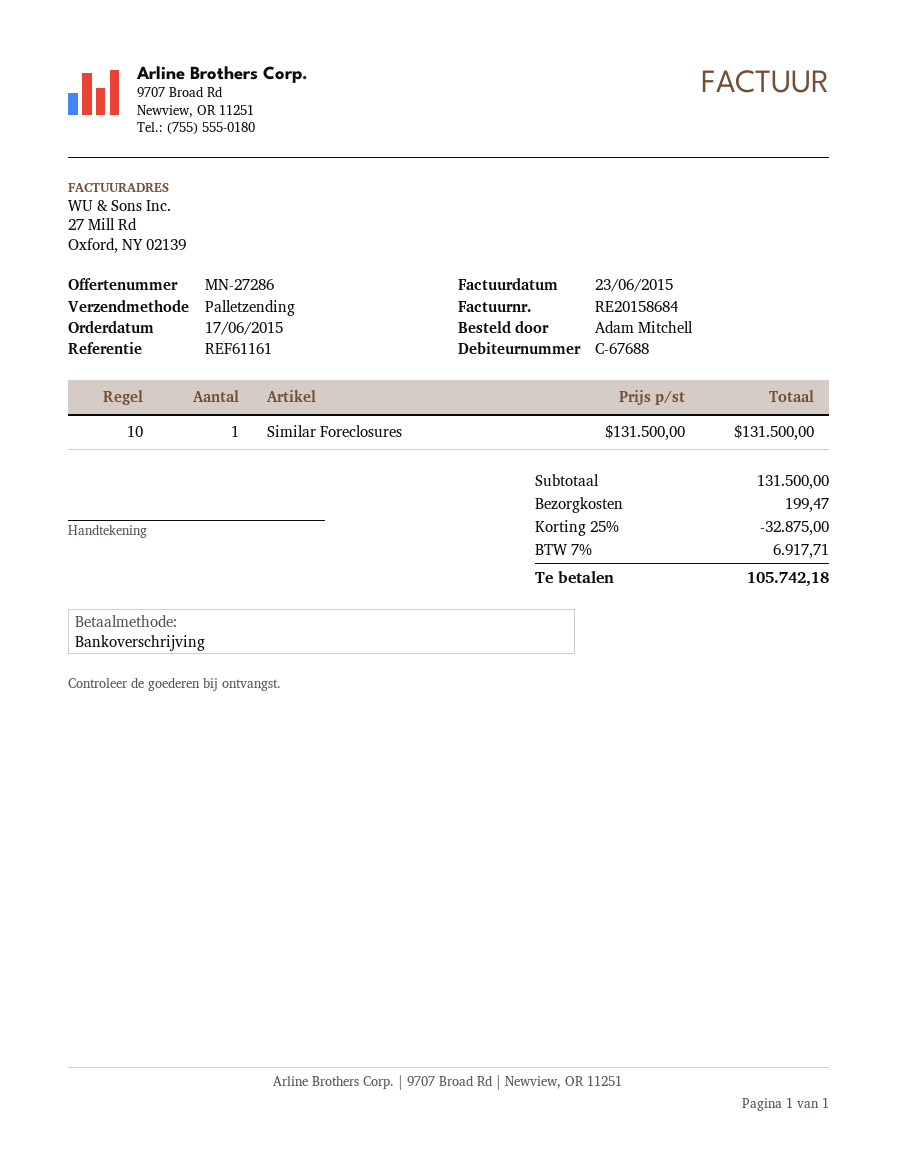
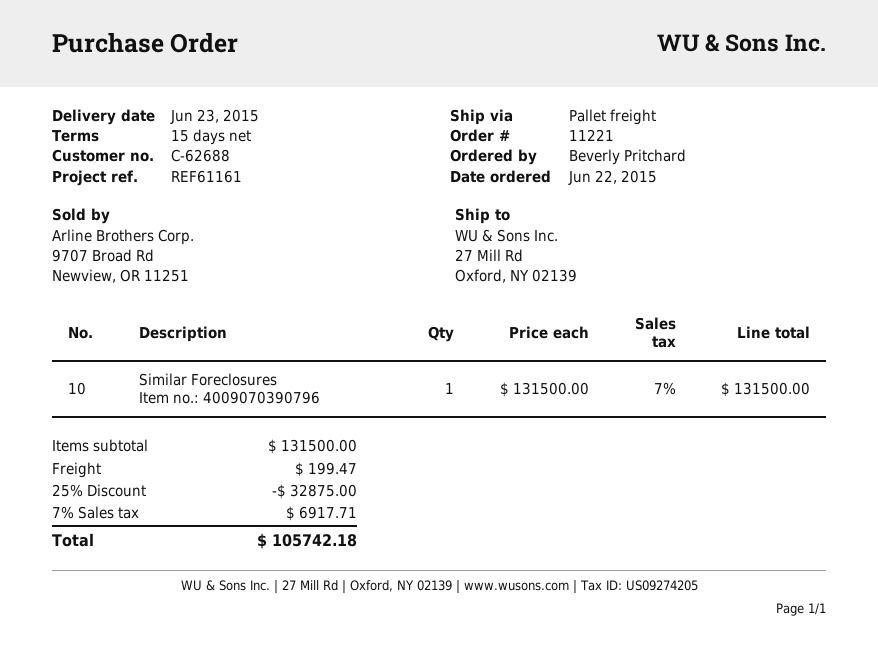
order date: 2015-06-17 -> 2015-06-22
customer number: C-67688 -> C-62688
ordered by: Adam Mitchell -> Beverly Pritchard

